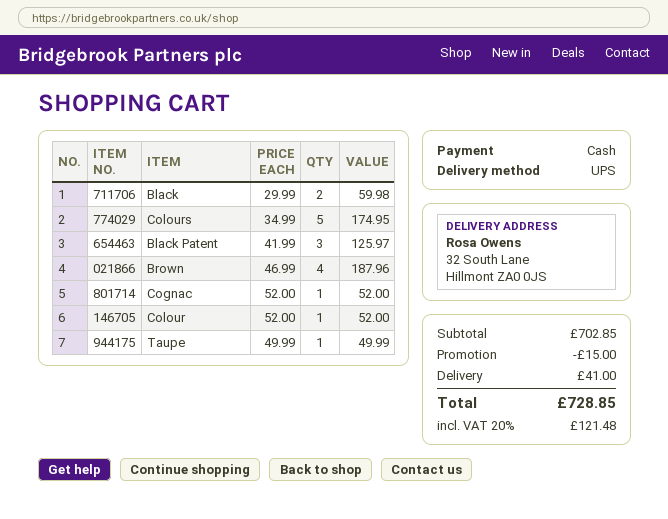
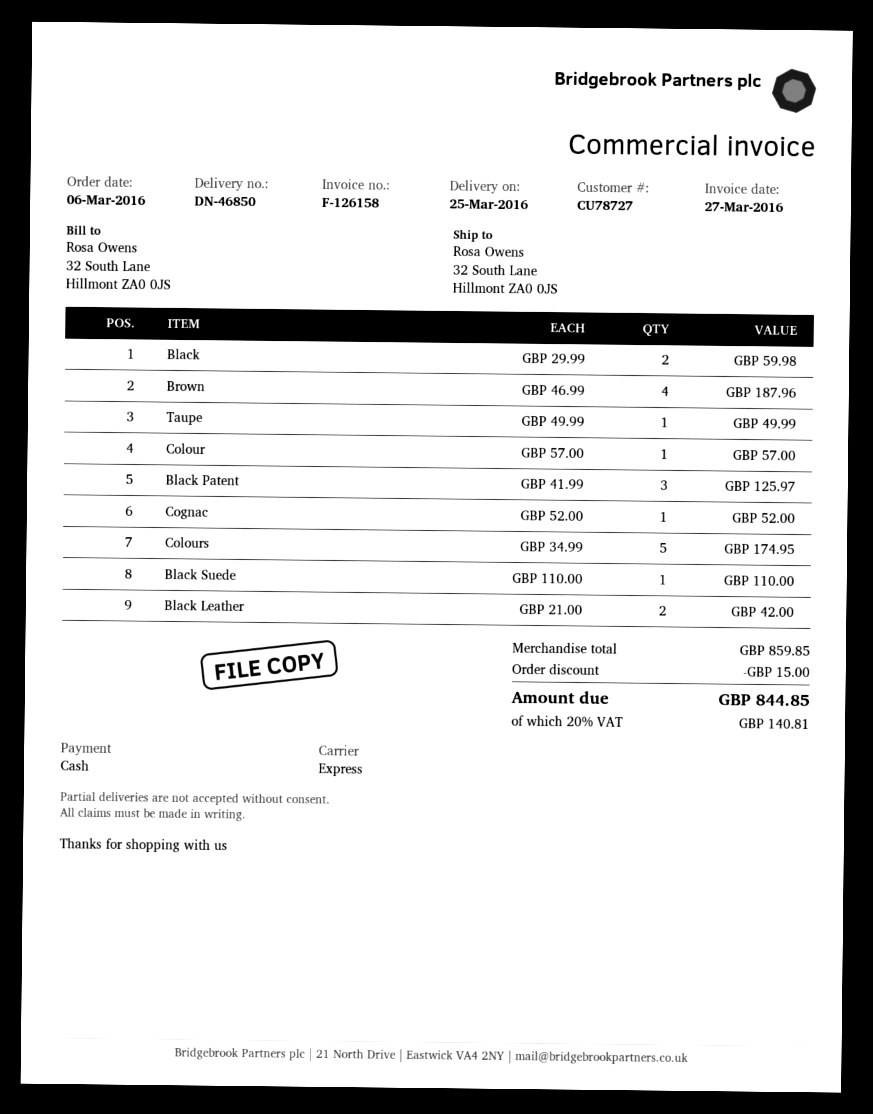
shipping method: UPS -> express
Colour: 1 x 52.00 = 52.00 -> 1 x 57.00 = 57.00
Black Suede: none -> 1 x 110.00 = 110.00
Black Leather: none -> 2 x 21.00 = 42.00
subtotal: 702.85 -> 859.85
shipping: 41.00 -> none
tax: 20% = 121.48 -> 20% = 140.81
total: 728.85 -> 844.85

